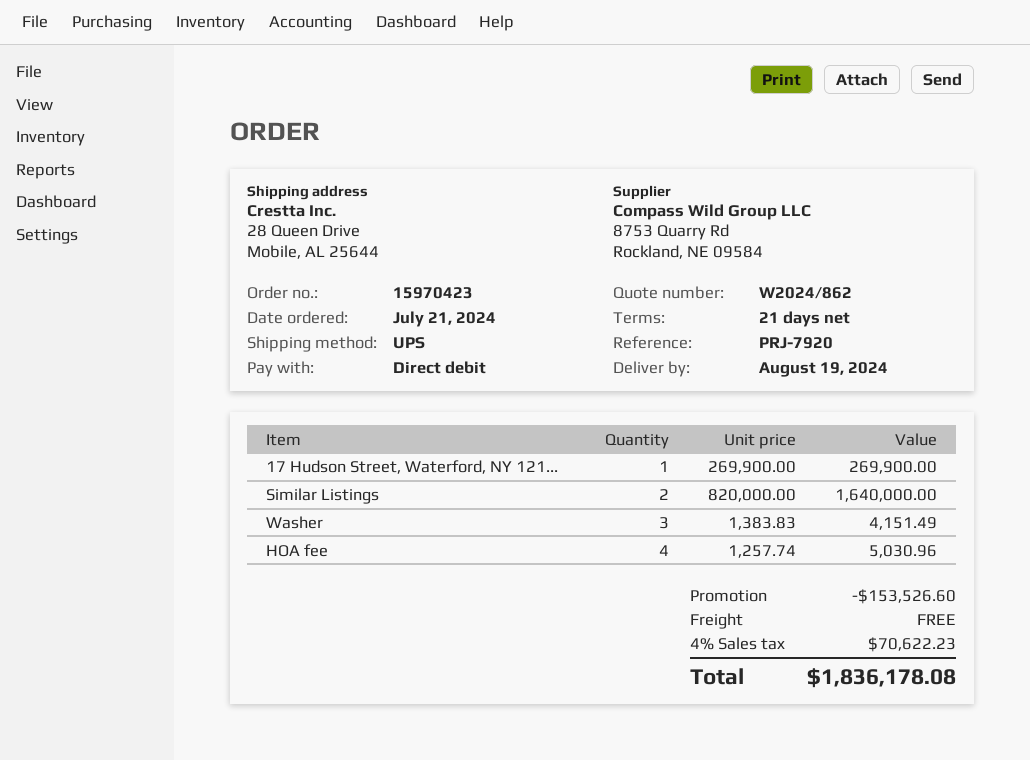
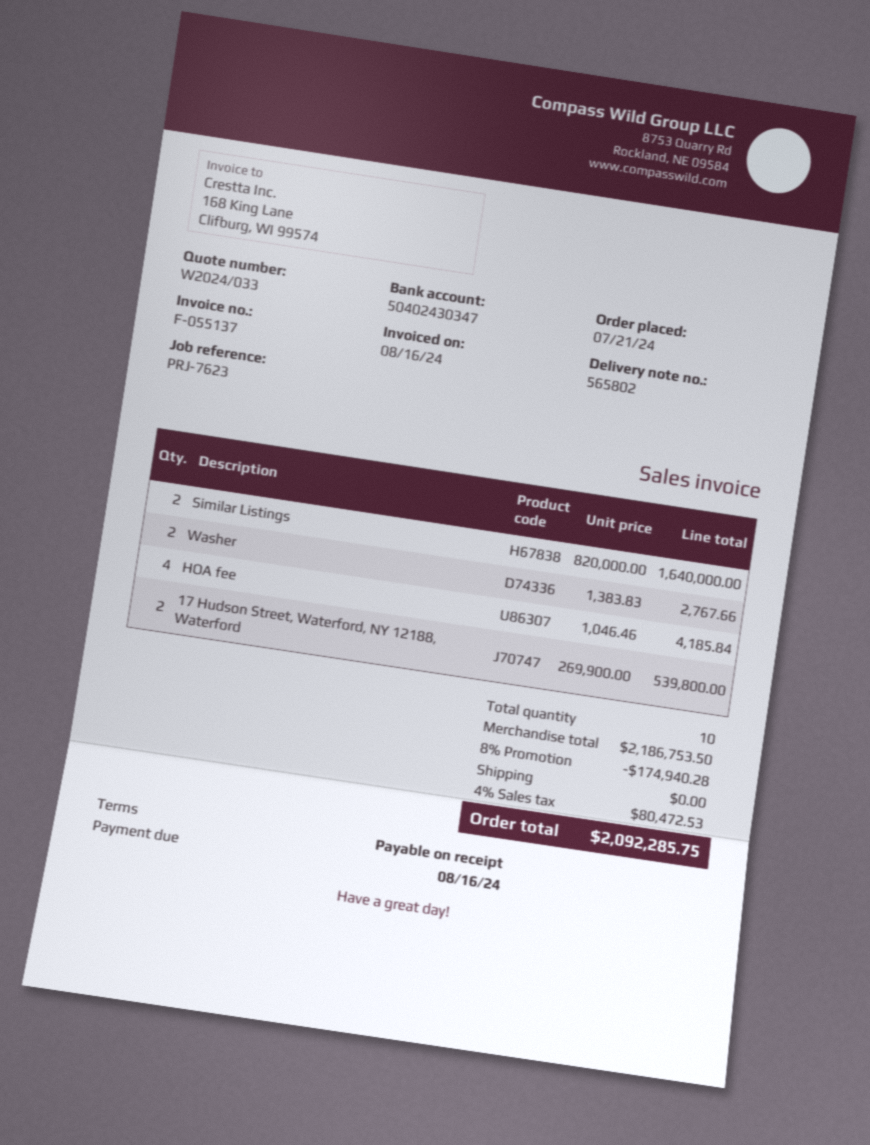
quote number: W2024/862 -> W2024/033
payment terms: 21 days -> on receipt
reference: PRJ-7920 -> PRJ-7623
17 Hudson Street, Waterford, NY 121...: 1 x 269900.00 = 269900.00 -> 2 x 269900.00 = 539800.00
Washer: 3 x 1383.83 = 4151.49 -> 2 x 1383.83 = 2767.66
HOA fee: 4 x 1257.74 = 5030.96 -> 4 x 1046.46 = 4185.84
discount: 153526.60 -> 174940.28
tax: 4% = 70622.23 -> 4% = 80472.53
total: 1836178.08 -> 2092285.75

